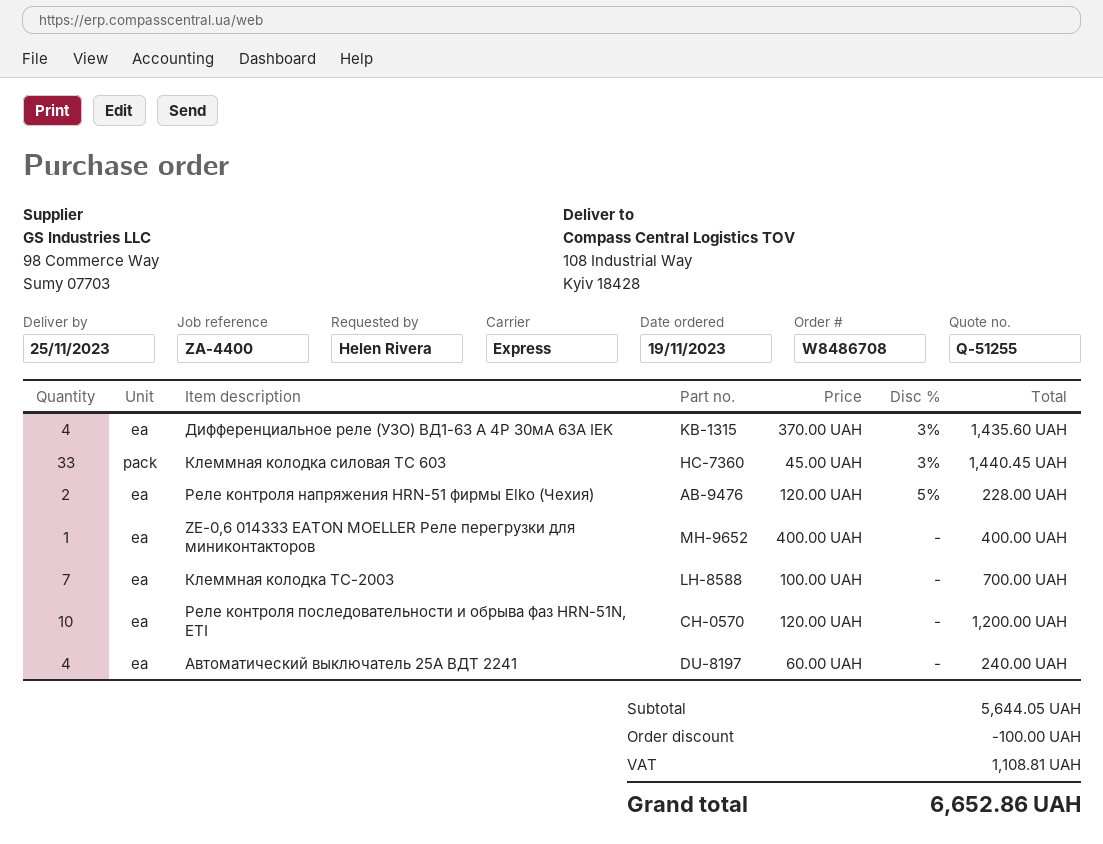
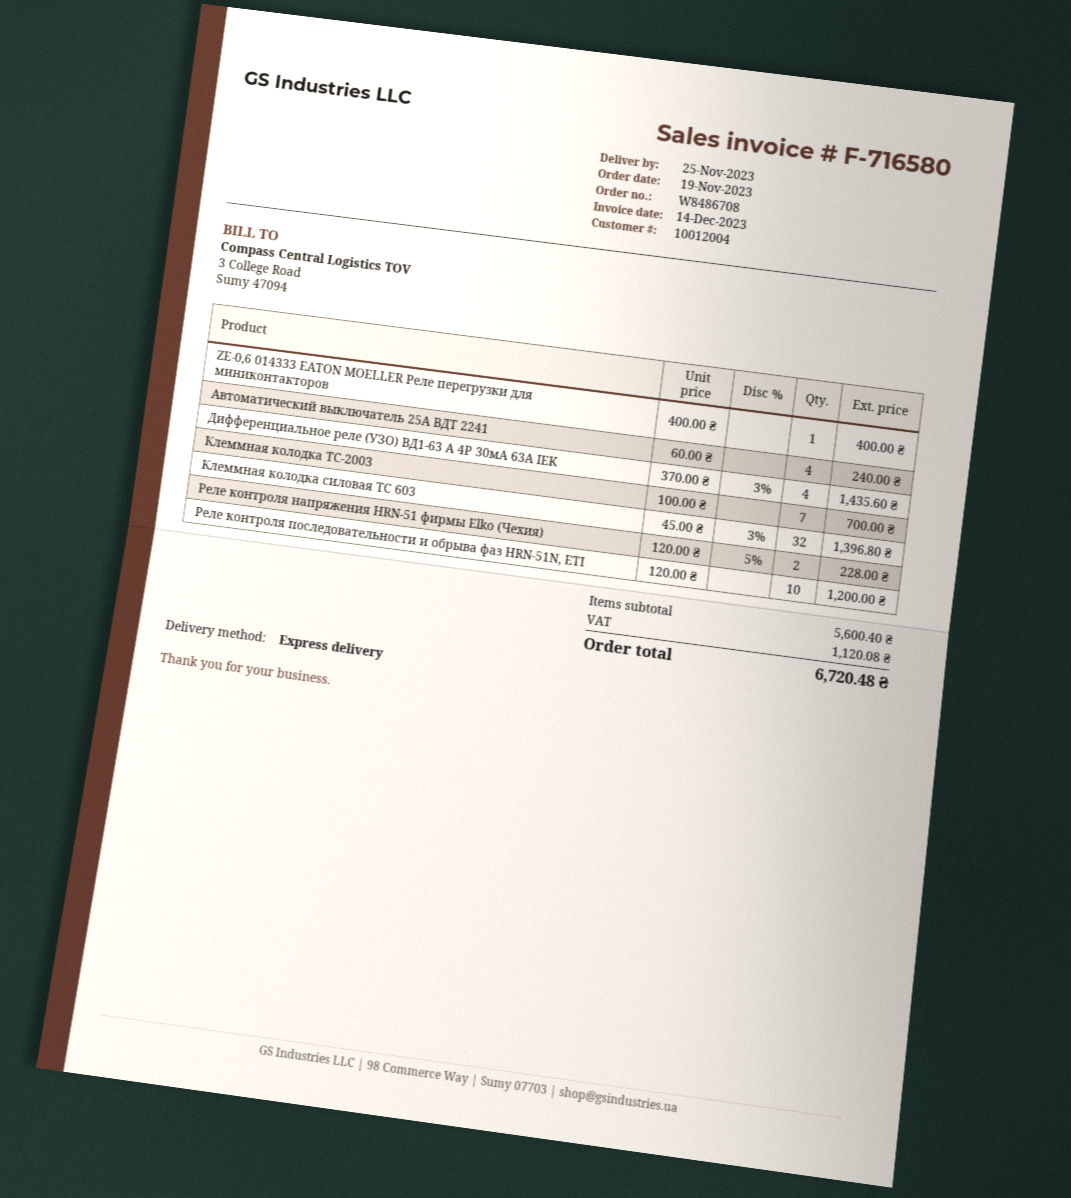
Клеммная колодка силовая ТС 603: 33 x 45.00 - 3% = 1440.45 -> 32 x 45.00 - 3% = 1396.80
subtotal: 5644.05 -> 5600.40
discount: 100.00 -> none
tax: 1108.81 -> 1120.08
total: 6652.86 -> 6720.48

